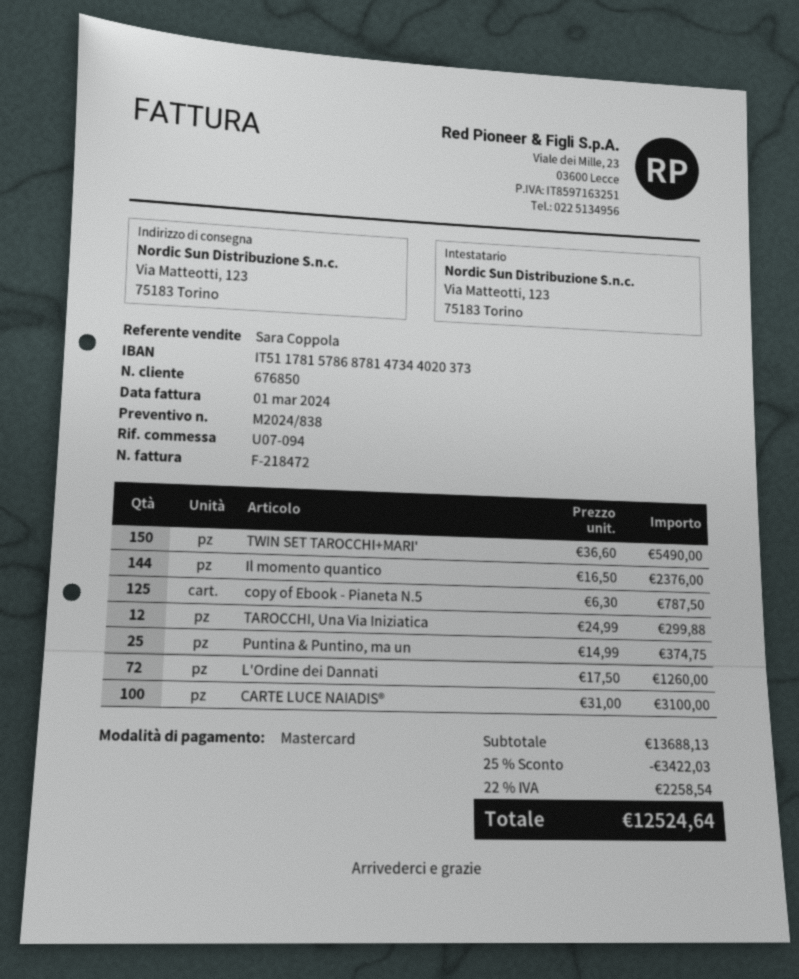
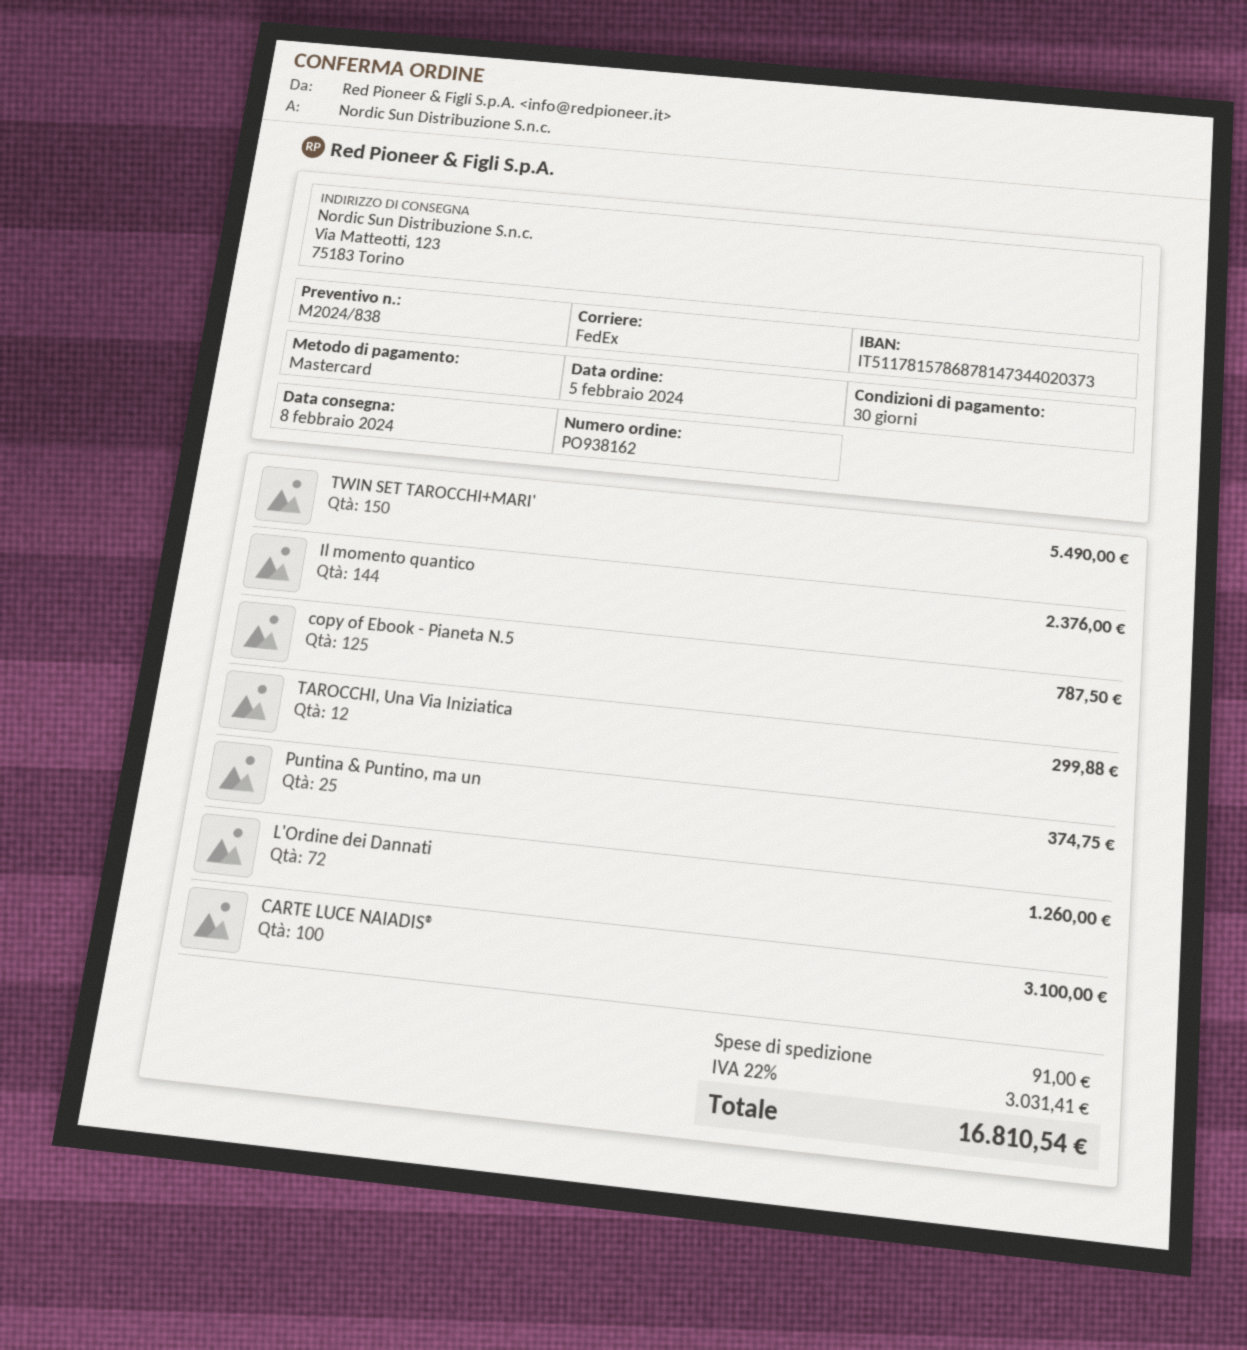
discount: 25% = 3422.03 -> none
shipping: none -> 91.00
tax: 22% = 2258.54 -> 22% = 3031.41
total: 12524.64 -> 16810.54

